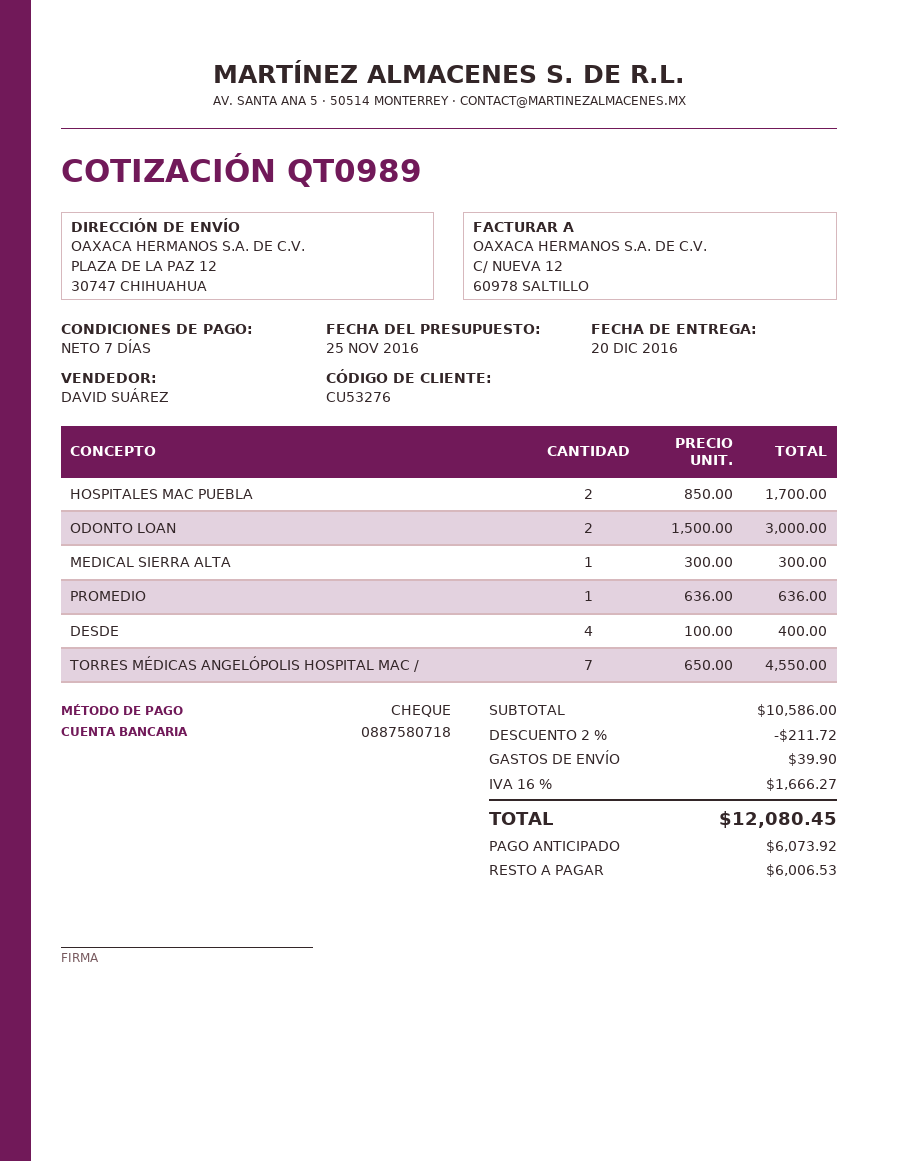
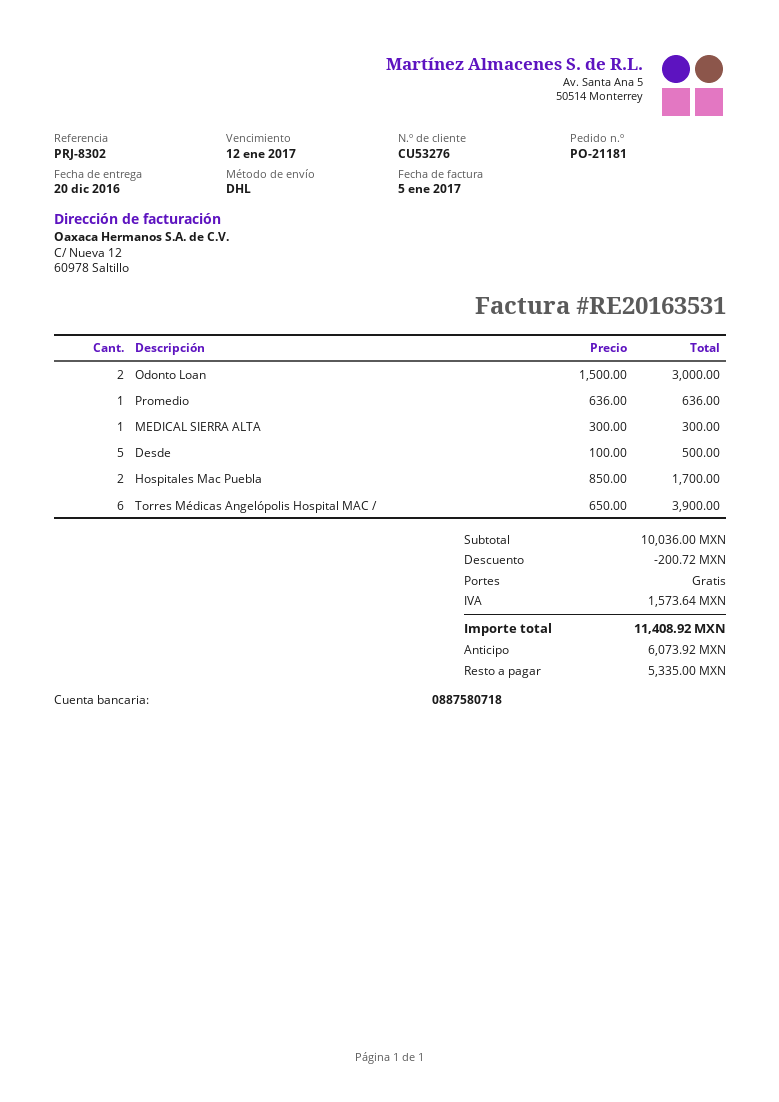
DESDE: 4 x 100.00 = 400.00 -> 5 x 100.00 = 500.00
TORRES MÉDICAS ANGELÓPOLIS HOSPITAL MAC /: 7 x 650.00 = 4550.00 -> 6 x 650.00 = 3900.00
subtotal: 10586.00 -> 10036.00
discount: 211.72 -> 200.72
shipping: 39.90 -> 0.00
tax: 1666.27 -> 1573.64
total: 12080.45 -> 11408.92
balance: 6006.53 -> 5335.00

